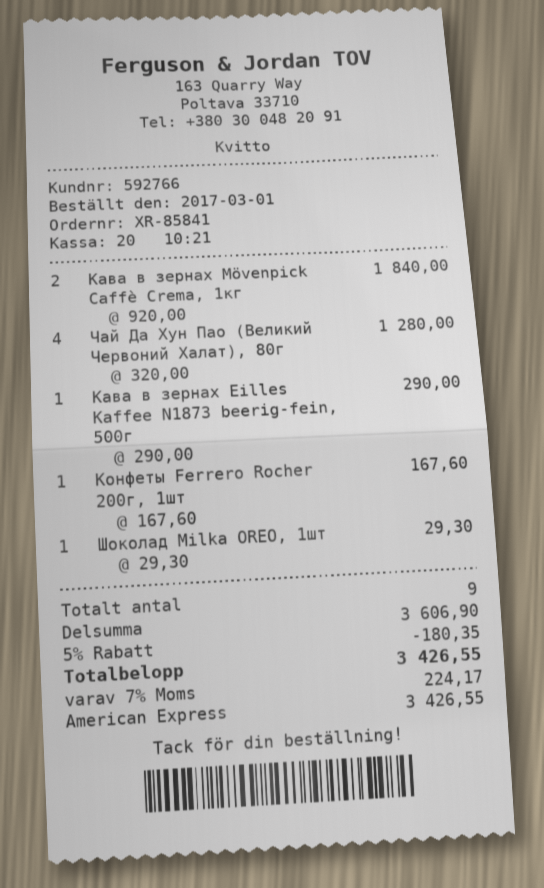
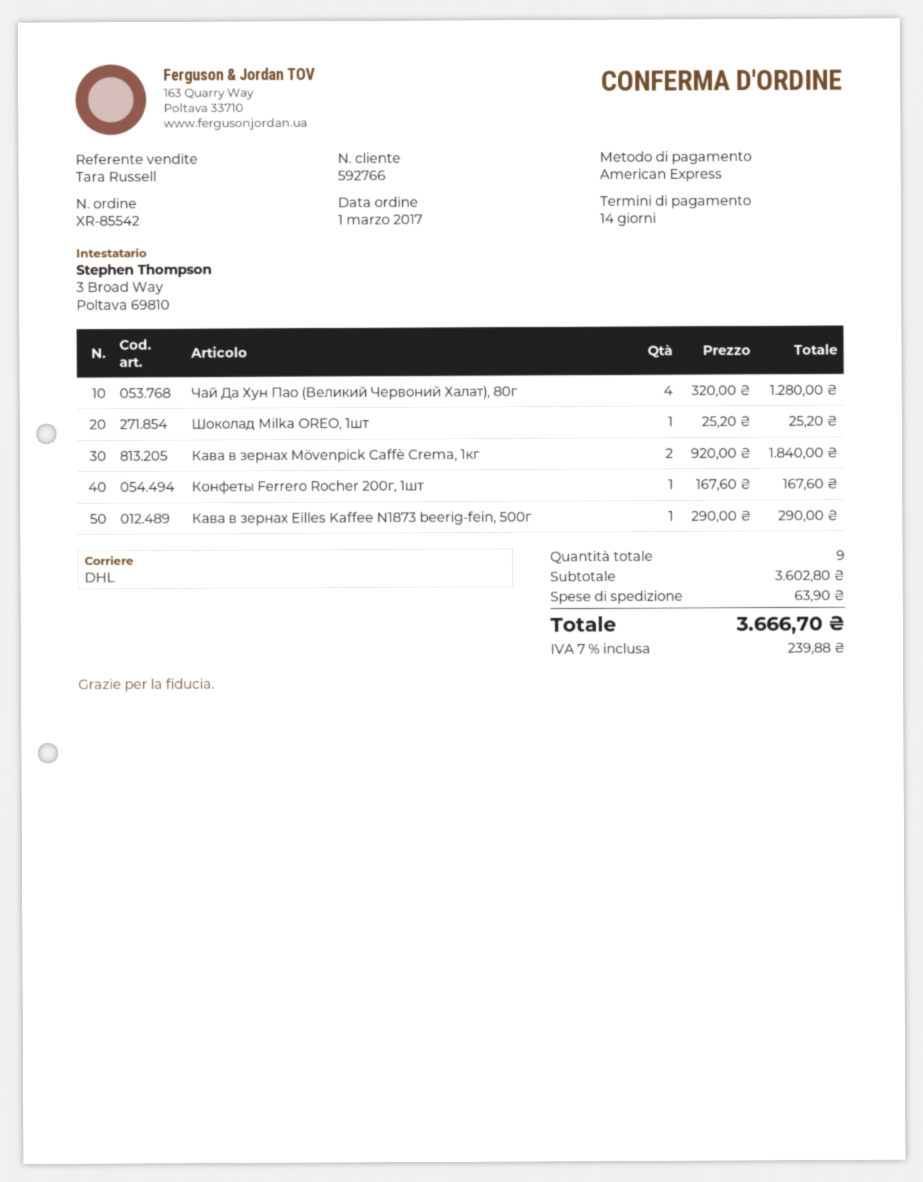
order number: XR-85841 -> XR-85542
Шоколад Milka OREO, 1шт: 1 x 29.30 = 29.30 -> 1 x 25.20 = 25.20
subtotal: 3606.90 -> 3602.80
discount: 5% = 180.35 -> none
shipping: none -> 63.90
tax: 7% = 224.17 -> 7% = 239.88
total: 3426.55 -> 3666.70

